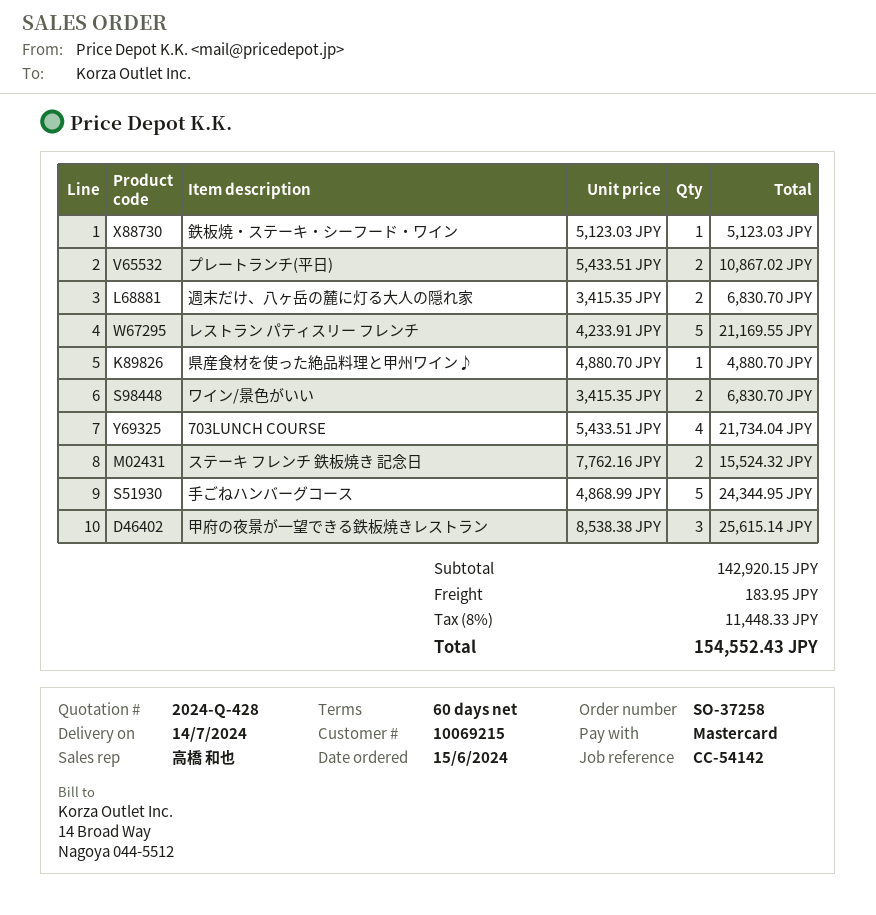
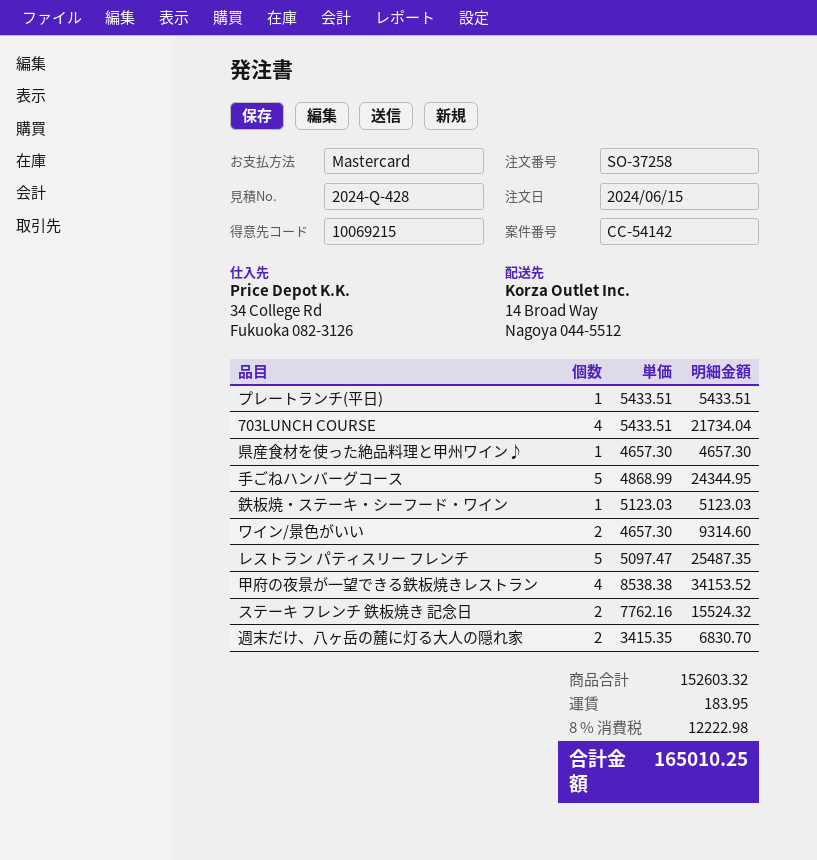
プレートランチ(平日): 2 x 5433.51 = 10867.02 -> 1 x 5433.51 = 5433.51
レストラン パティスリー フレンチ: 5 x 4233.91 = 21169.55 -> 5 x 5097.47 = 25487.35
県産食材を使った絶品料理と甲州ワイン♪: 1 x 4880.70 = 4880.70 -> 1 x 4657.30 = 4657.30
ワイン/景色がいい: 2 x 3415.35 = 6830.70 -> 2 x 4657.30 = 9314.60
甲府の夜景が一望できる鉄板焼きレストラン: 3 x 8538.38 = 25615.14 -> 4 x 8538.38 = 34153.52
subtotal: 142920.15 -> 152603.32
tax: 8% = 11448.33 -> 8% = 12222.98
total: 154552.43 -> 165010.25

